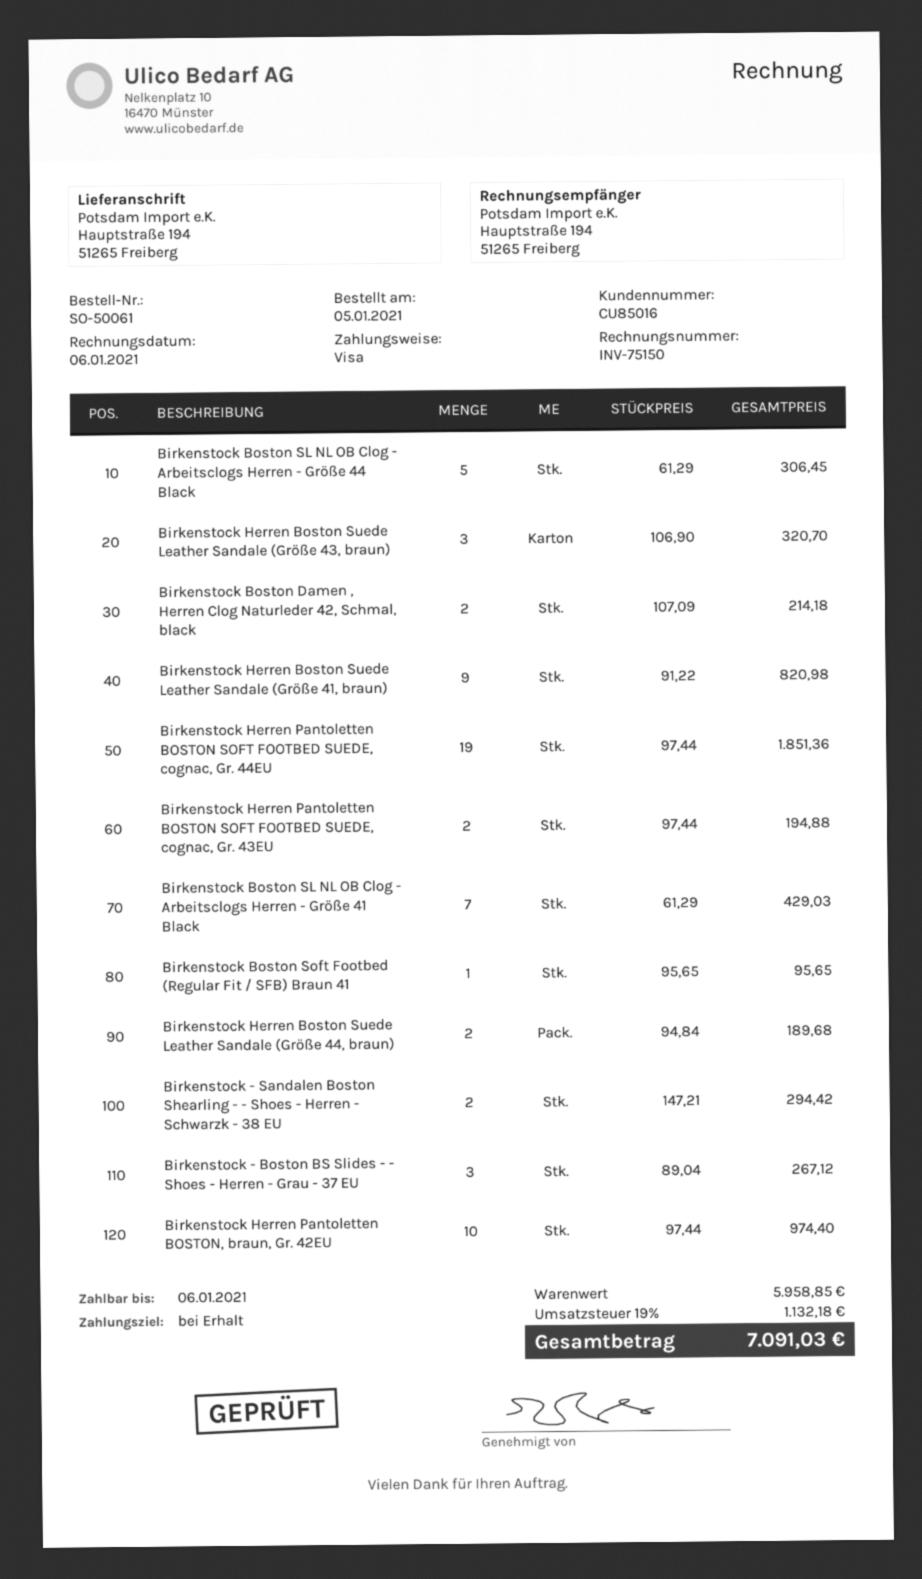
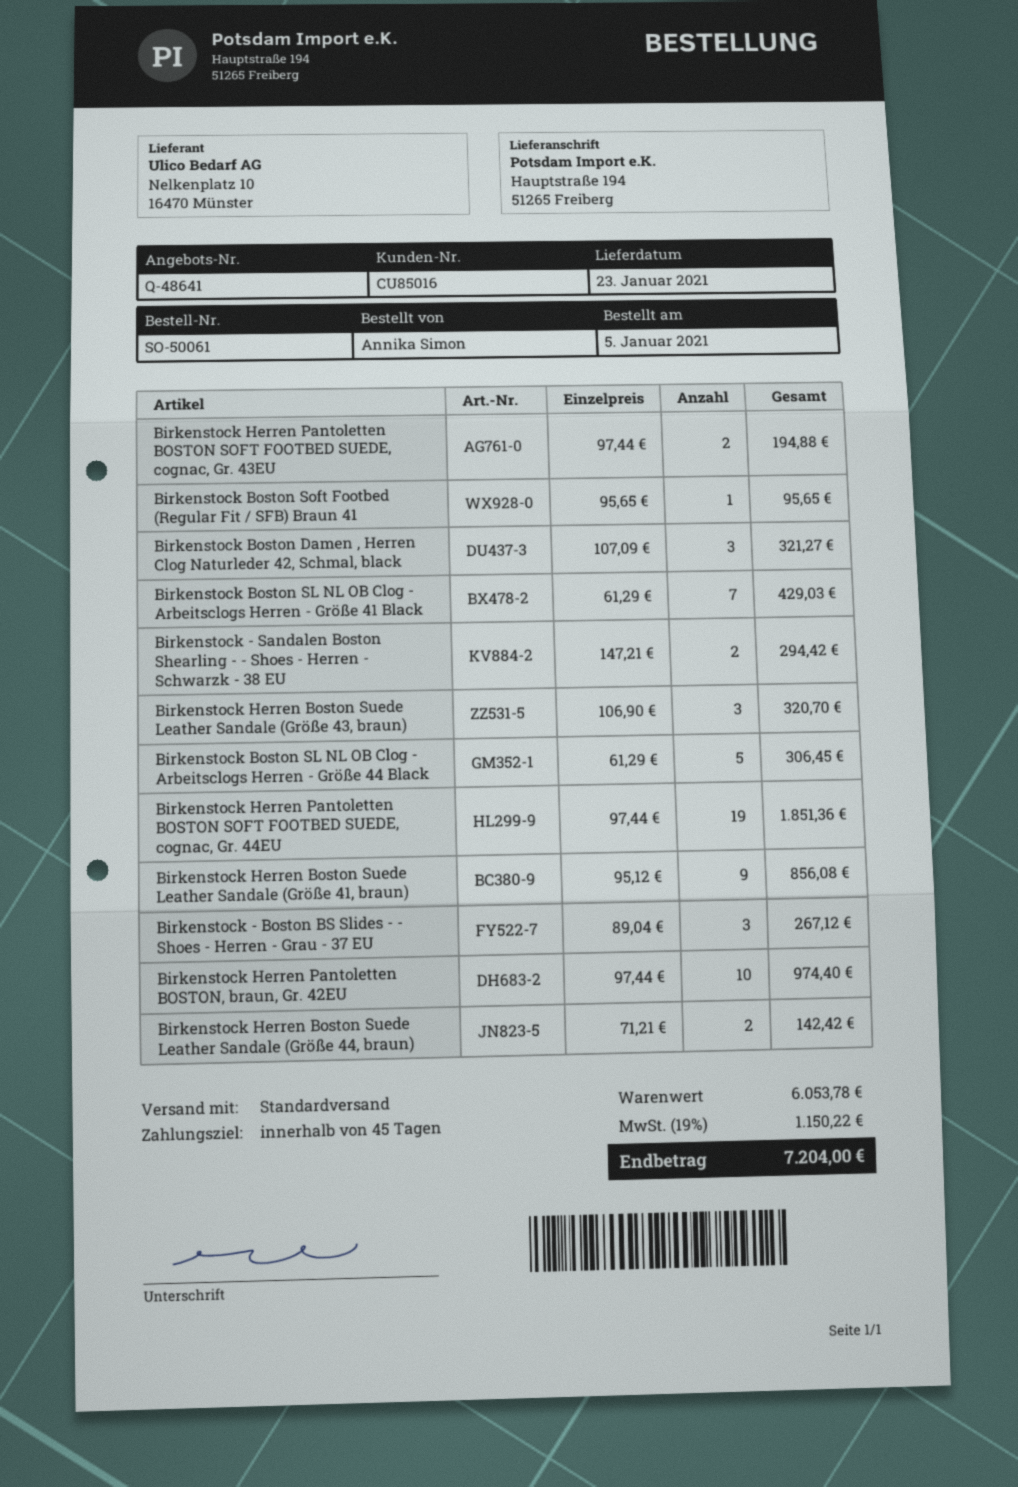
payment terms: on receipt -> 45 days
Birkenstock Boston Damen , Herren Clog Naturleder 42, Schmal, black: 2 x 107.09 = 214.18 -> 3 x 107.09 = 321.27
Birkenstock Herren Boston Suede Leather Sandale (Größe 41, braun): 9 x 91.22 = 820.98 -> 9 x 95.12 = 856.08
Birkenstock Herren Boston Suede Leather Sandale (Größe 44, braun): 2 x 94.84 = 189.68 -> 2 x 71.21 = 142.42
subtotal: 5958.85 -> 6053.78
tax: 19% = 1132.18 -> 19% = 1150.22
total: 7091.03 -> 7204.00

